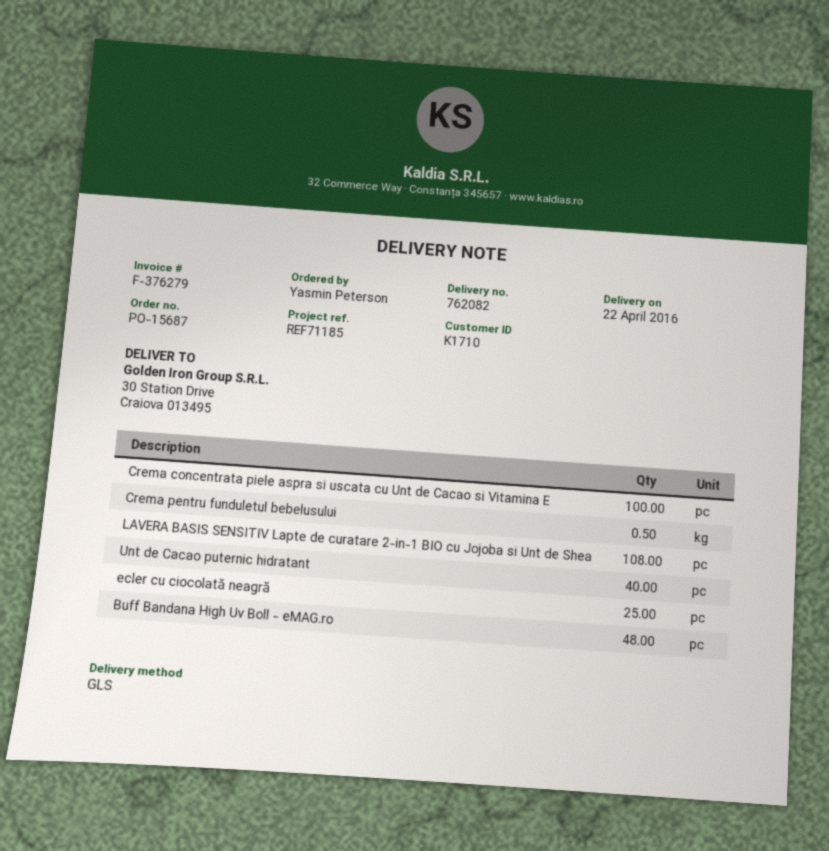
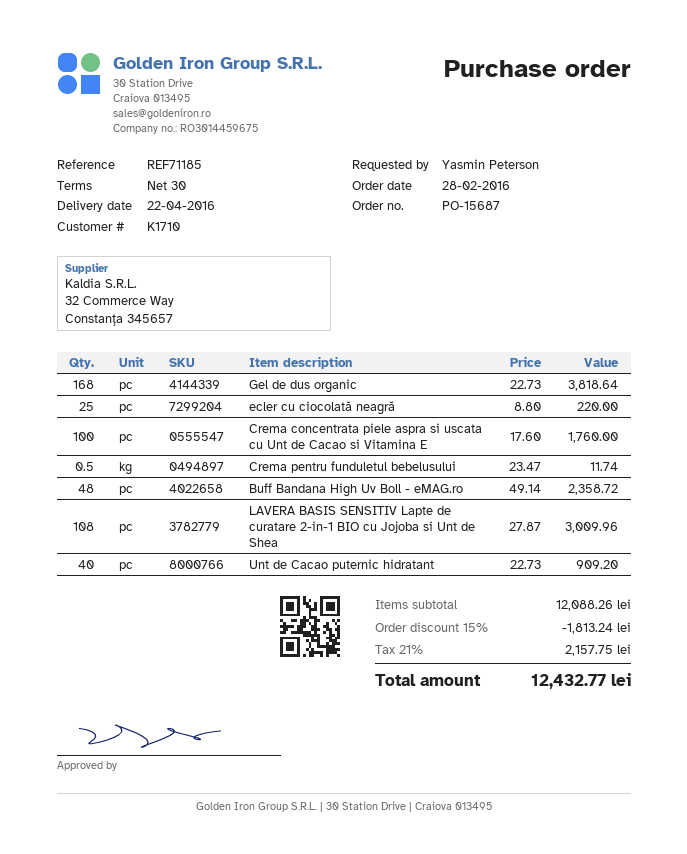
Gel de dus organic: none -> 168

